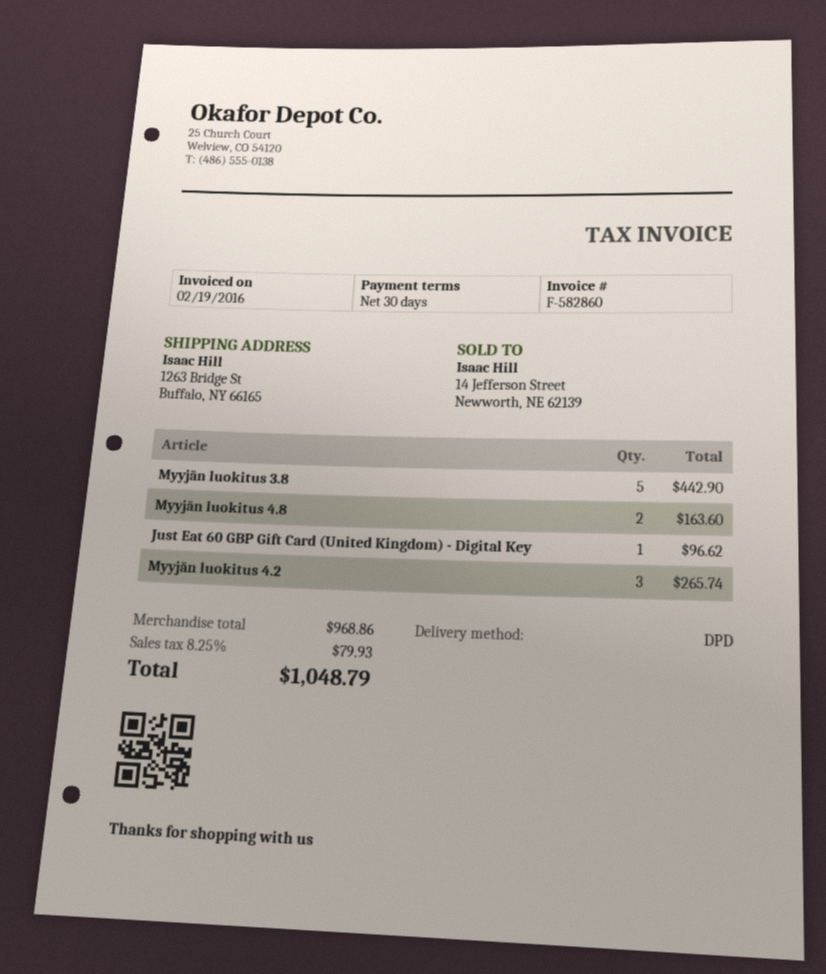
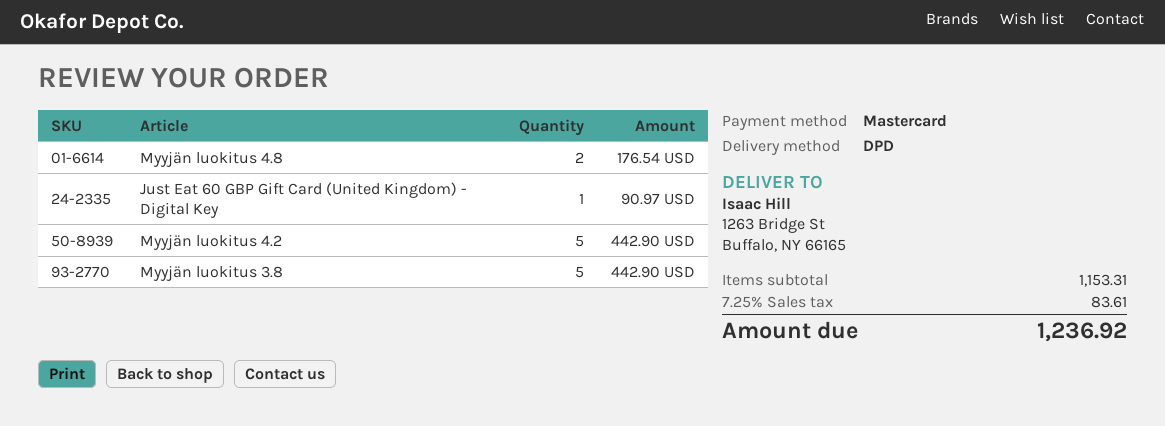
Myyjän luokitus 4.8: 2 for 163.60 -> 2 for 176.54
Just Eat 60 GBP Gift Card (United Kingdom) - Digital Key: 1 for 96.62 -> 1 for 90.97
Myyjän luokitus 4.2: 3 for 265.74 -> 5 for 442.90
subtotal: 968.86 -> 1153.31
tax: 8.25% = 79.93 -> 7.25% = 83.61
total: 1048.79 -> 1236.92

